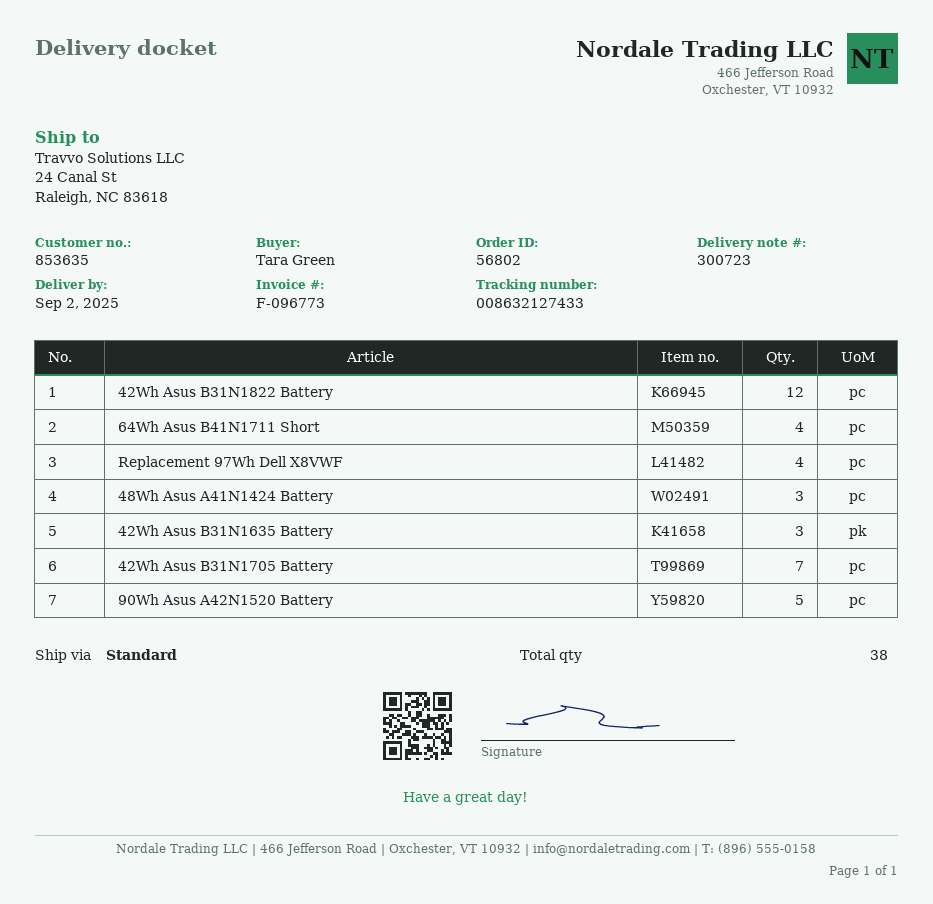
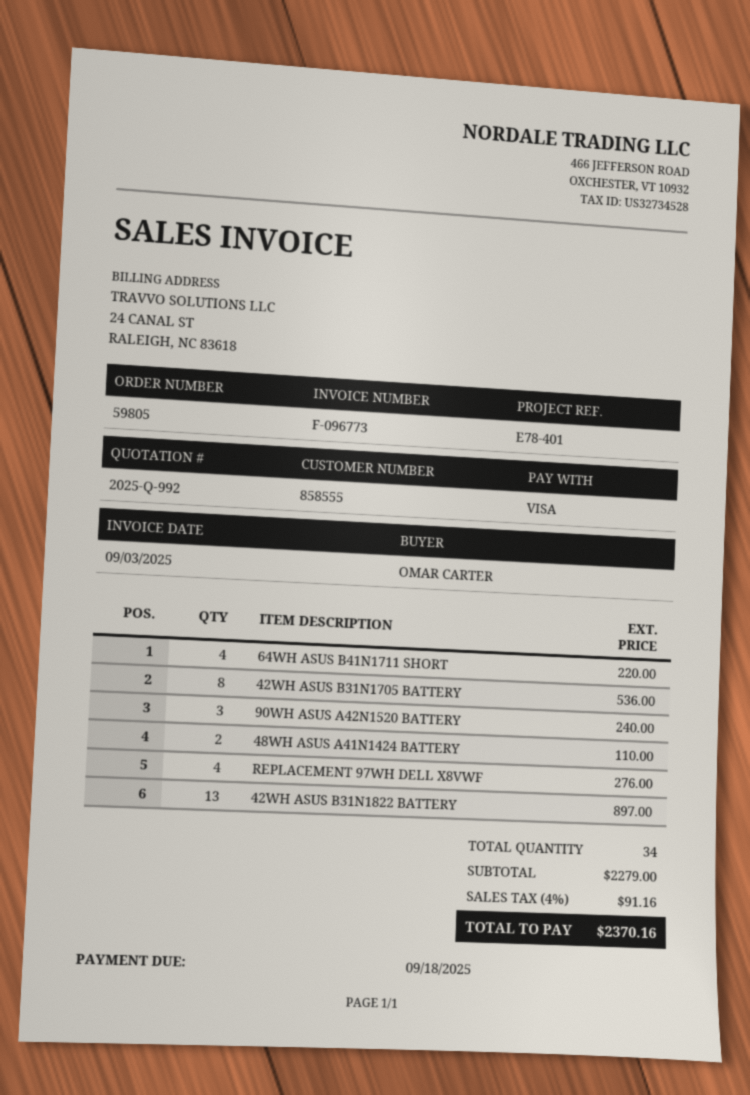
order number: 56802 -> 59805
customer number: 853635 -> 858555
ordered by: Tara Green -> OMAR CARTER
42Wh Asus B31N1822 Battery: 12 -> 13
48Wh Asus A41N1424 Battery: 3 -> 2
42Wh Asus B31N1635 Battery: 3 -> none
42Wh Asus B31N1705 Battery: 7 -> 8
90Wh Asus A42N1520 Battery: 5 -> 3
total quantity: 38 -> 34

